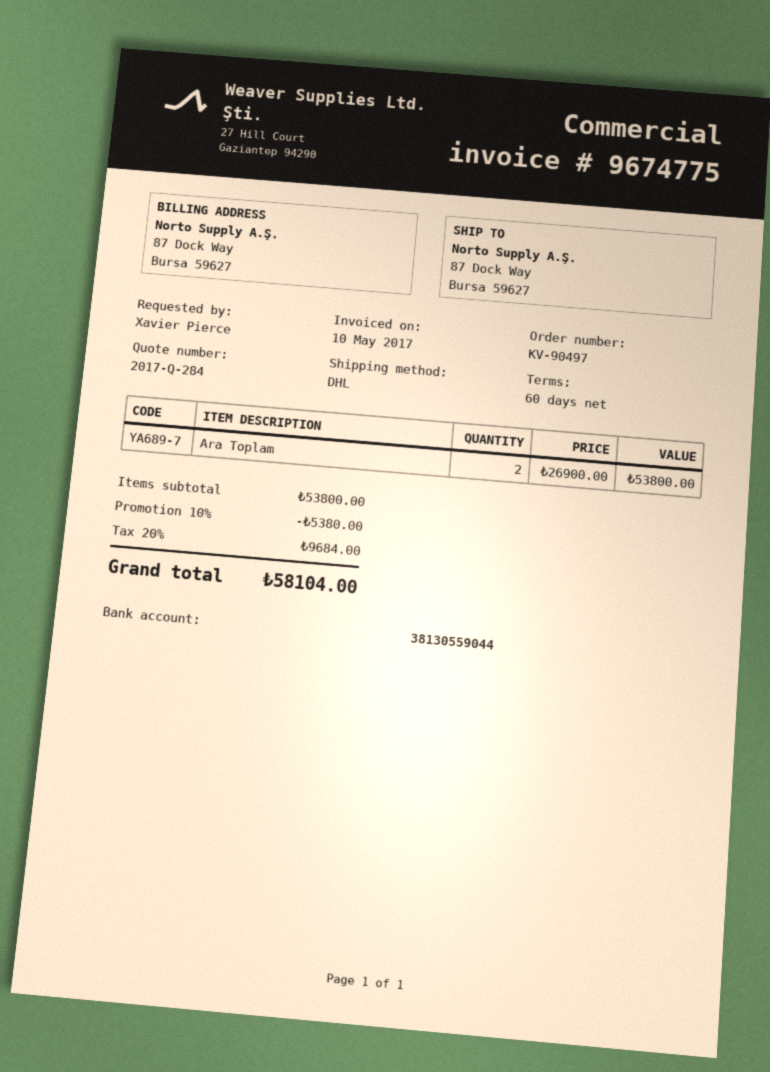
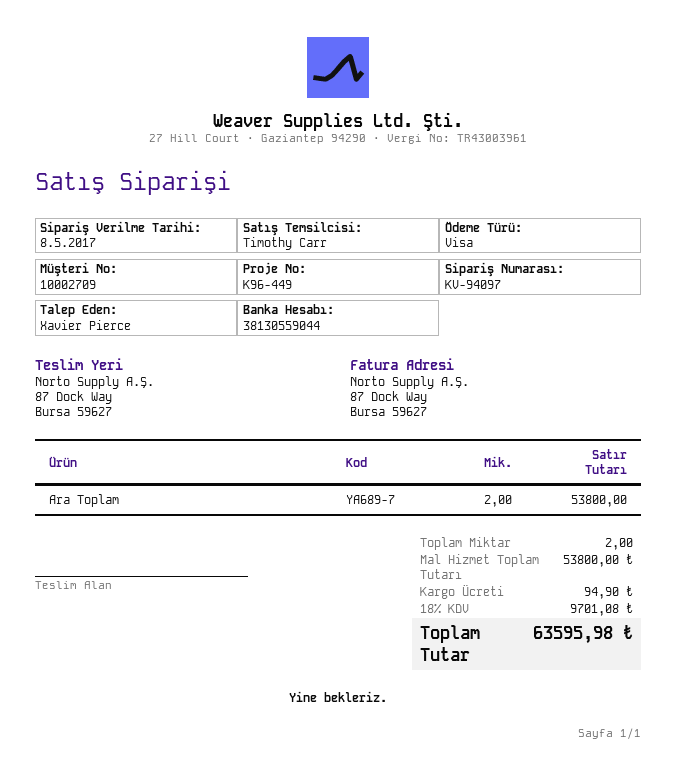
order number: KV-90497 -> KV-94097
discount: 10% = 5380.00 -> none
shipping: none -> 94.90
tax: 20% = 9684.00 -> 18% = 9701.08
total: 58104.00 -> 63595.98

